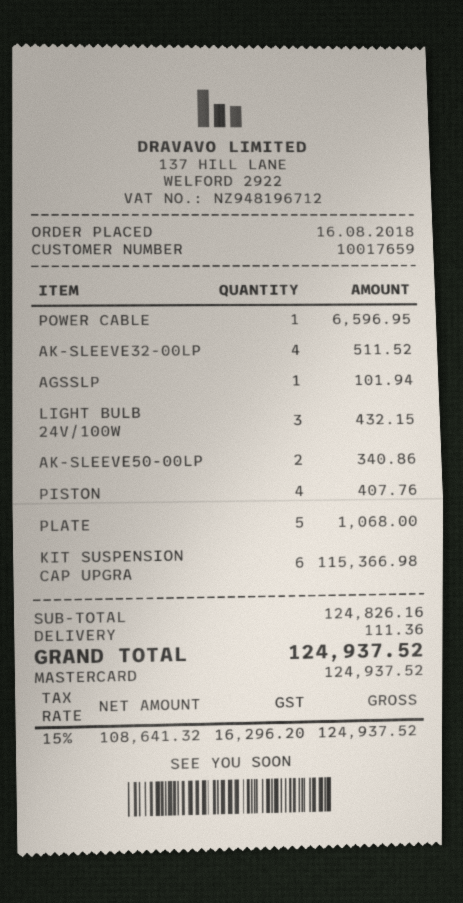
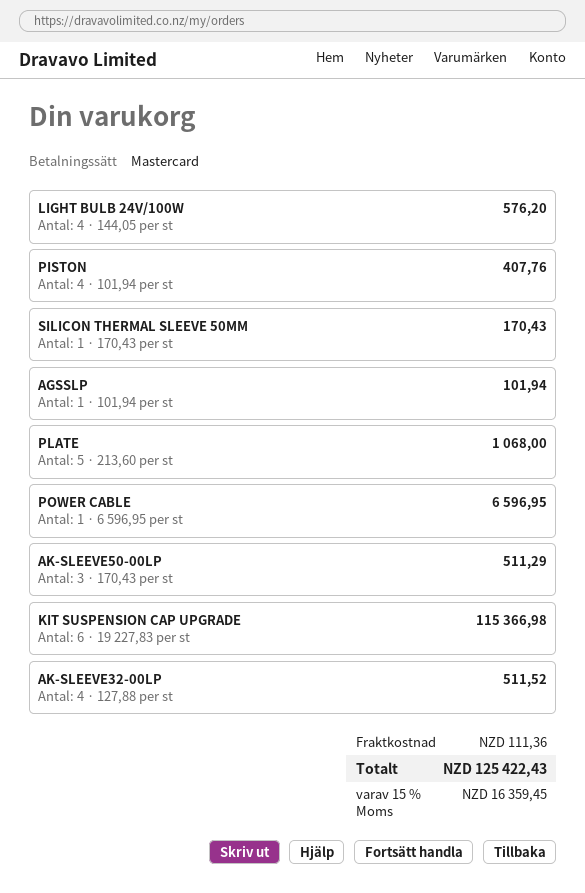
LIGHT BULB 24V/100W: 3 for 432.15 -> 4 for 576.20
AK-SLEEVE50-00LP: 2 for 340.86 -> 3 for 511.29
SILICON THERMAL SLEEVE 50MM: none -> 1 for 170.43
tax: 15% = 16296.20 -> 15% = 16359.45
total: 124937.52 -> 125422.43

